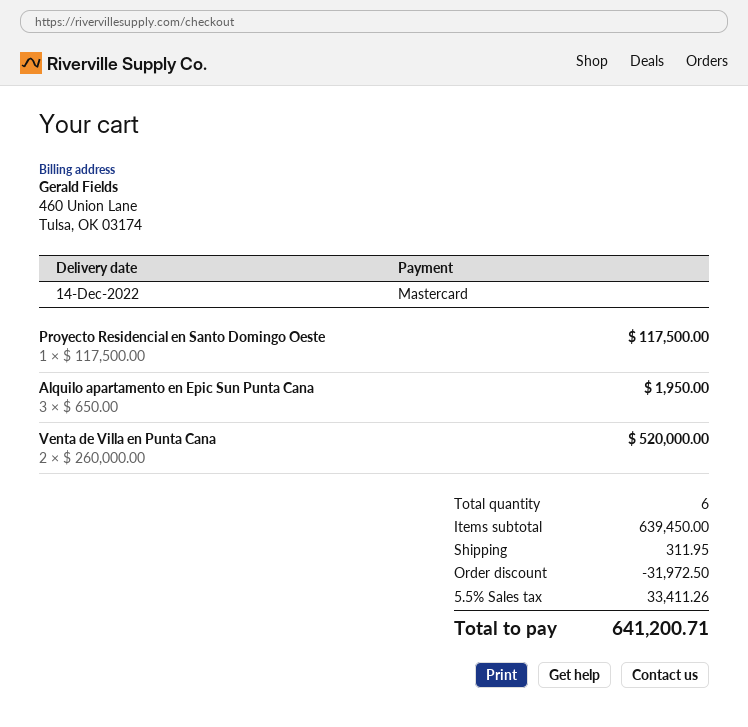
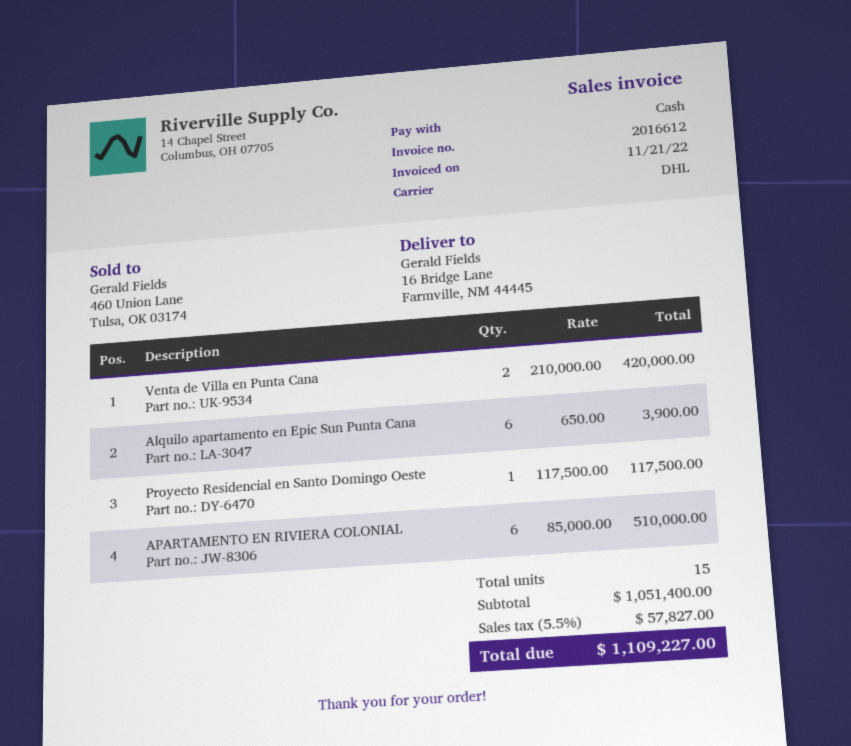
payment method: Mastercard -> cash
Alquilo apartamento en Epic Sun Punta Cana: 3 x 650.00 = 1950.00 -> 6 x 650.00 = 3900.00
Venta de Villa en Punta Cana: 2 x 260000.00 = 520000.00 -> 2 x 210000.00 = 420000.00
APARTAMENTO EN RIVIERA COLONIAL: none -> 6 x 85000.00 = 510000.00
total quantity: 6 -> 15
subtotal: 639450.00 -> 1051400.00
discount: 31972.50 -> none
shipping: 311.95 -> none
tax: 5.5% = 33411.26 -> 5.5% = 57827.00
total: 641200.71 -> 1109227.00

